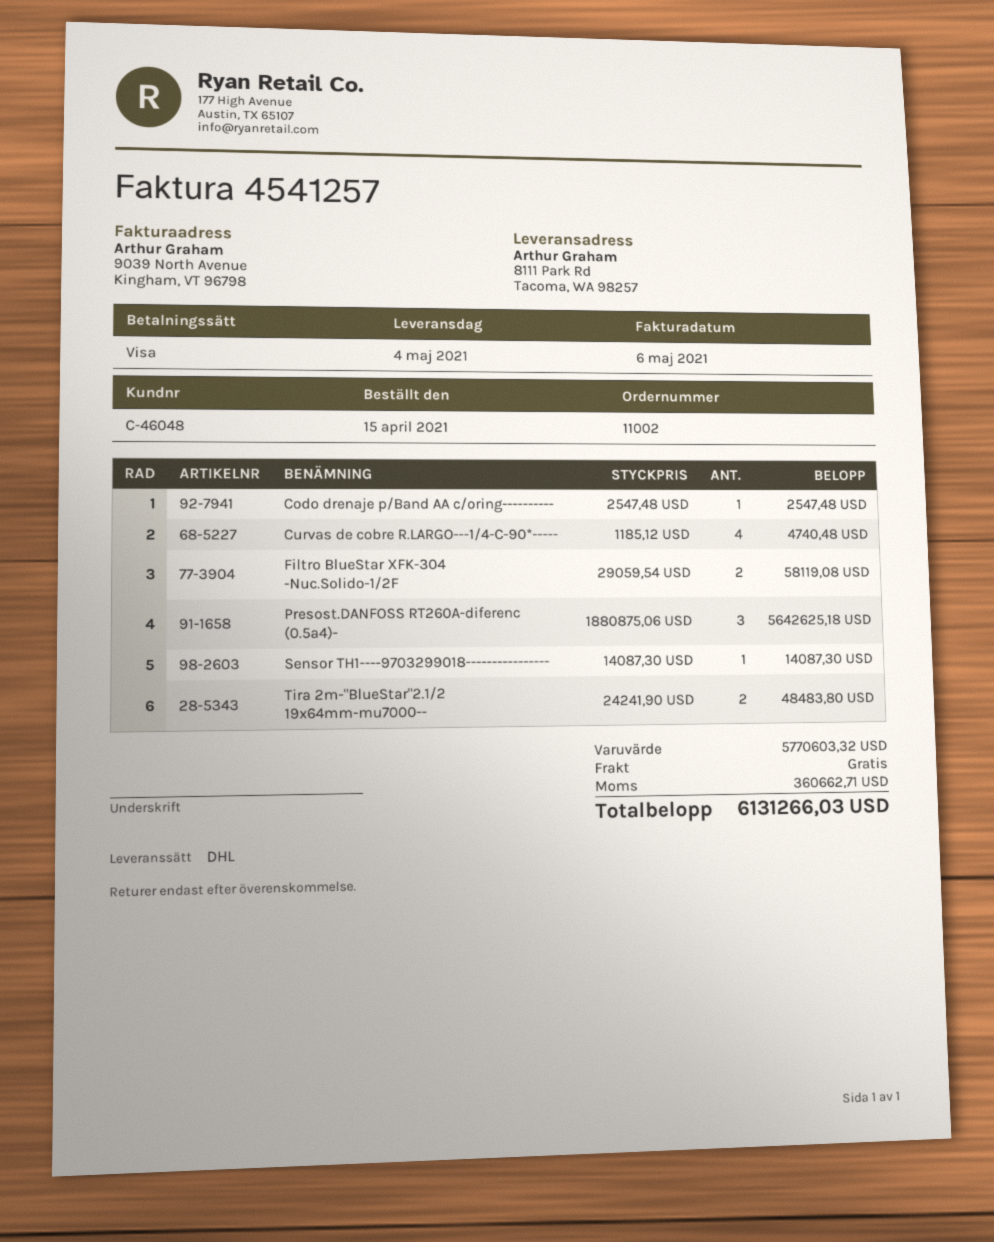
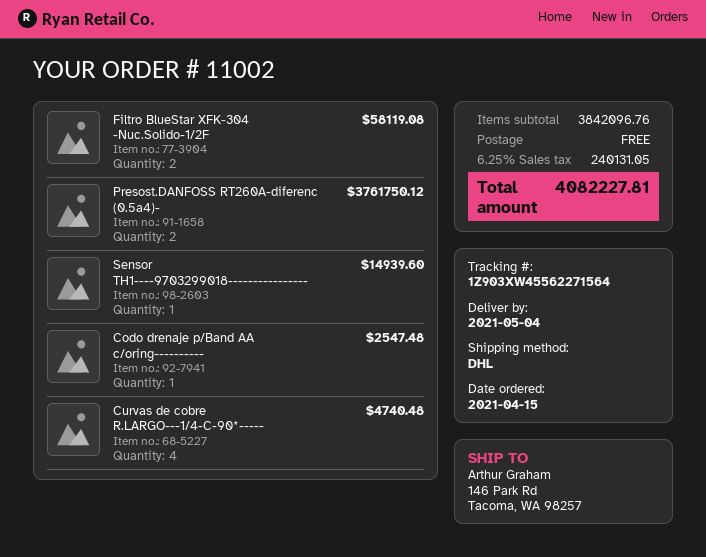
ship to: 8111 Park Rd, Tacoma, WA 98257 -> 146 Park Rd, Tacoma, WA 98257
Presost.DANFOSS RT260A-diferenc (0.5a4)-: 3 for 5642625.18 -> 2 for 3761750.12
Sensor TH1----9703299018----------------: 1 for 14087.30 -> 1 for 14939.60
Tira 2m-"BlueStar"2.1/2 19x64mm-mu7000--: 2 for 48483.80 -> none
subtotal: 5770603.32 -> 3842096.76
tax: 360662.71 -> 240131.05
total: 6131266.03 -> 4082227.81

